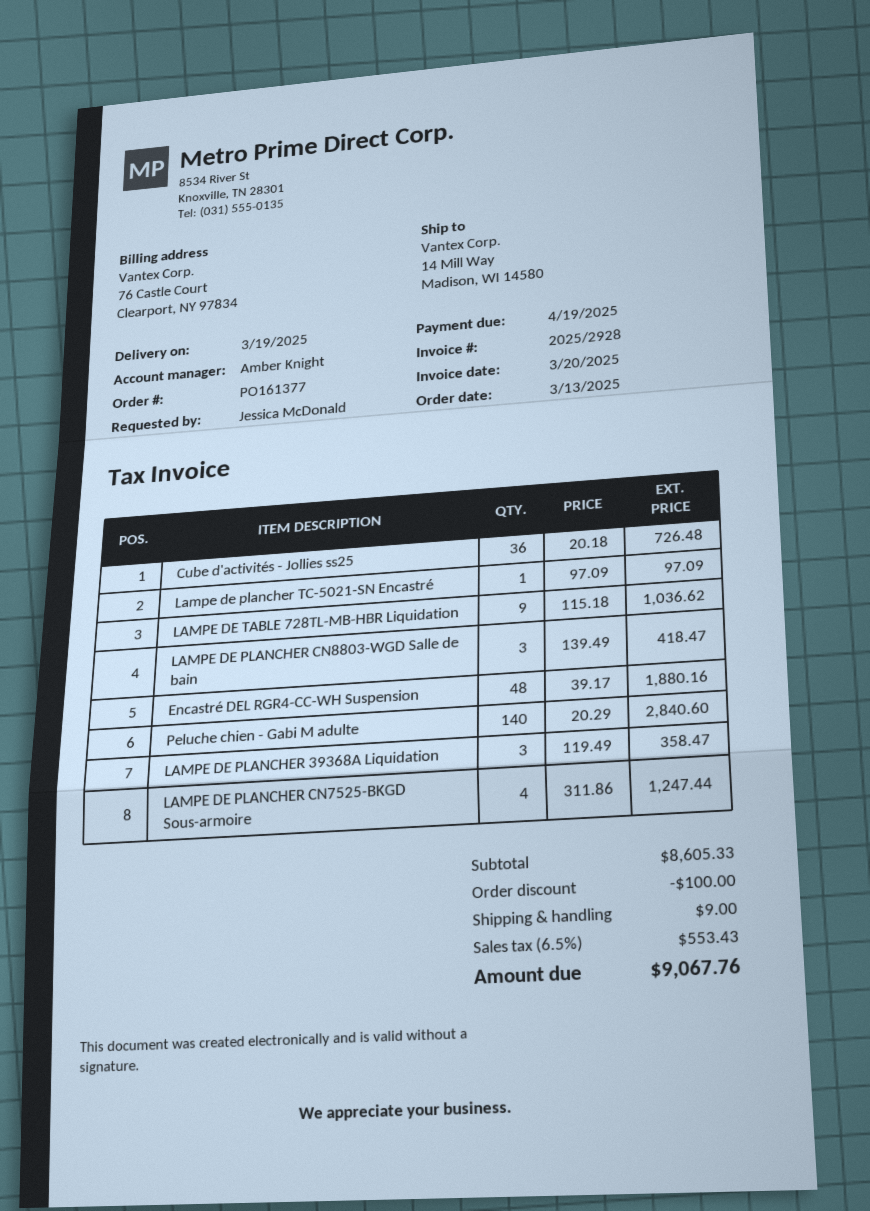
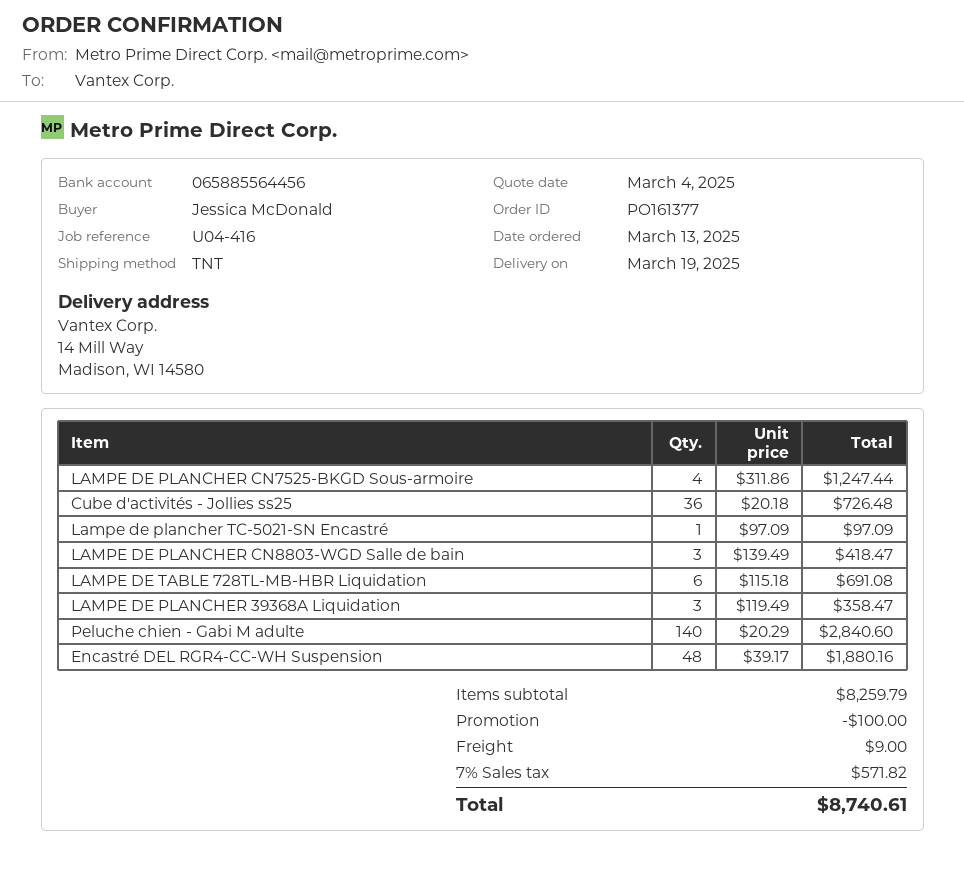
LAMPE DE TABLE 728TL-MB-HBR Liquidation: 9 x 115.18 = 1036.62 -> 6 x 115.18 = 691.08
subtotal: 8605.33 -> 8259.79
tax: 6.5% = 553.43 -> 7% = 571.82
total: 9067.76 -> 8740.61

